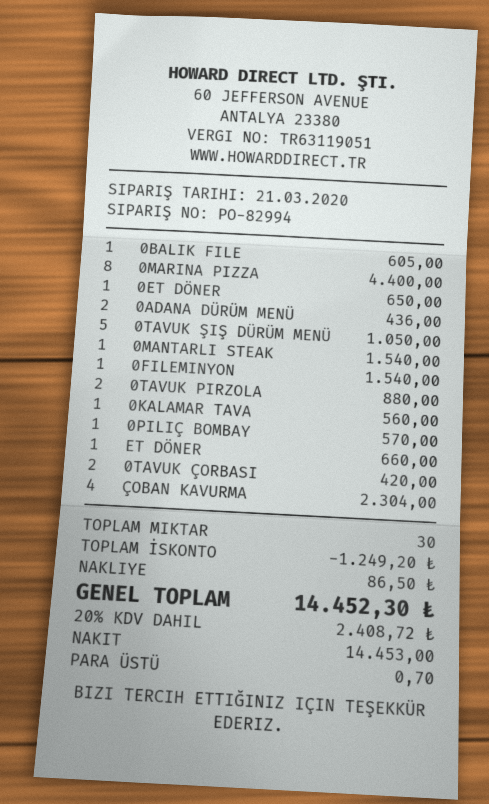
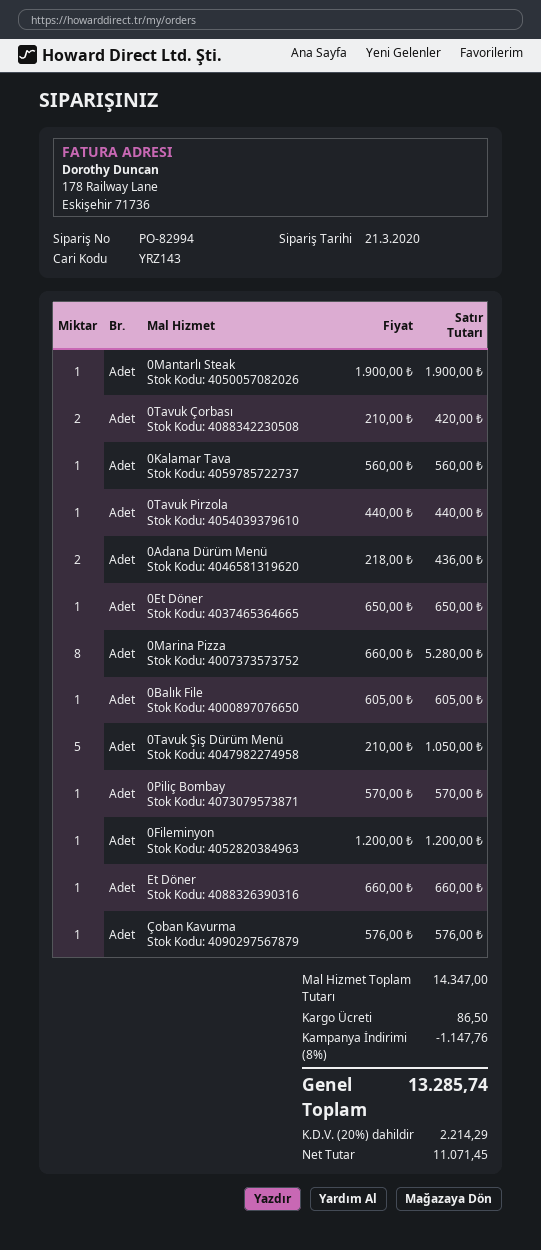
0MARINA PIZZA: 8 for 4400.00 -> 8 for 5280.00
0MANTARLI STEAK: 1 for 1540.00 -> 1 for 1900.00
0FILEMINYON: 1 for 1540.00 -> 1 for 1200.00
0TAVUK PIRZOLA: 2 for 880.00 -> 1 for 440.00
ÇOBAN KAVURMA: 4 for 2304.00 -> 1 for 576.00
discount: 1249.20 -> 1147.76
tax: 20% = 2408.72 -> 20% = 2214.29
total: 14452.30 -> 13285.74

